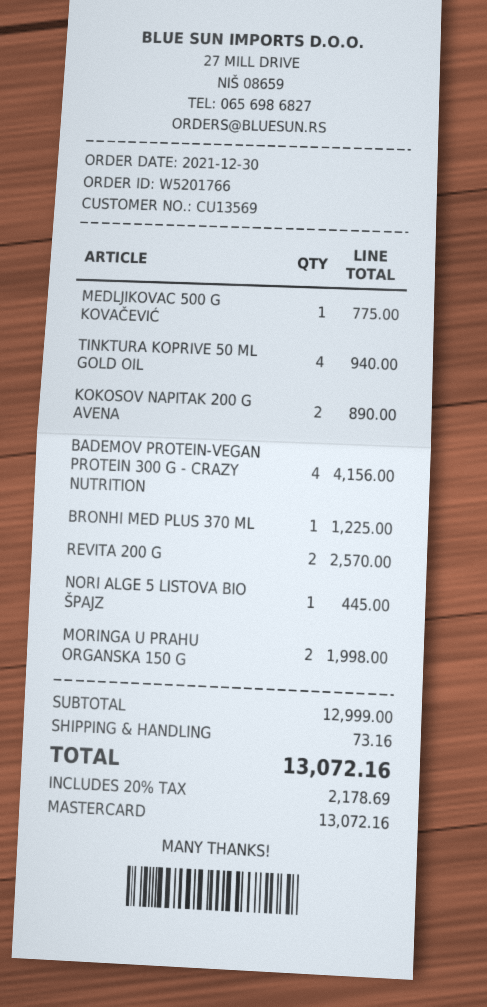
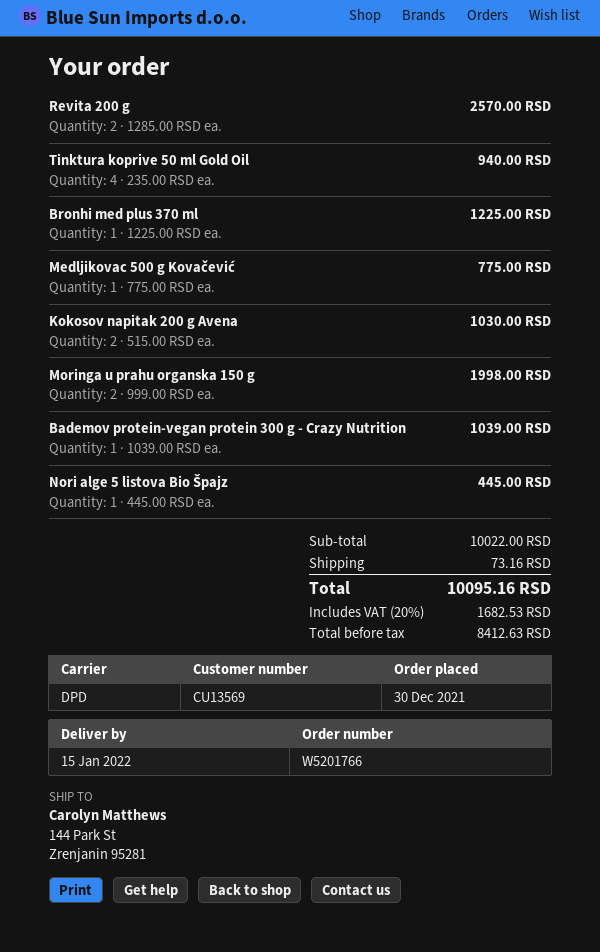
KOKOSOV NAPITAK 200 G AVENA: 2 for 890.00 -> 2 for 1030.00
BADEMOV PROTEIN-VEGAN PROTEIN 300 G - CRAZY NUTRITION: 4 for 4156.00 -> 1 for 1039.00
subtotal: 12999.00 -> 10022.00
tax: 20% = 2178.69 -> 20% = 1682.53
total: 13072.16 -> 10095.16

